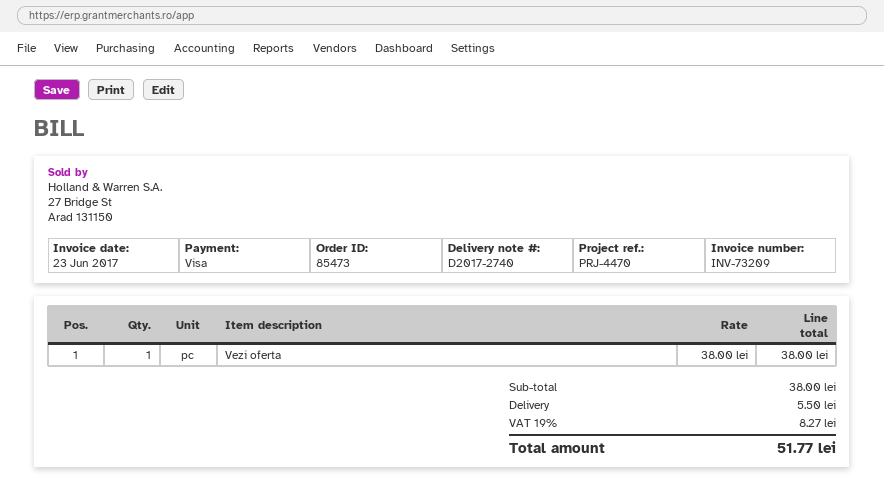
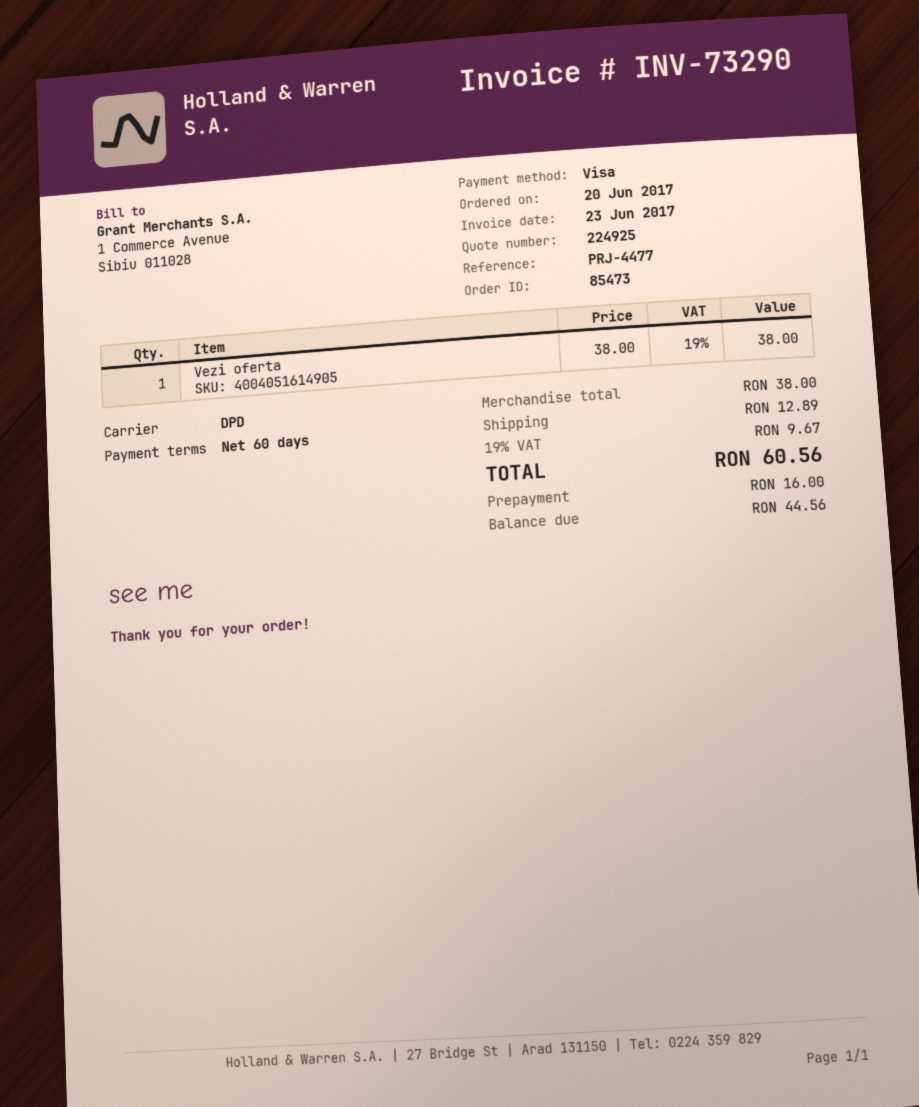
invoice number: INV-73209 -> INV-73290
reference: PRJ-4470 -> PRJ-4477
shipping: 5.50 -> 12.89
tax: 19% = 8.27 -> 19% = 9.67
total: 51.77 -> 60.56

